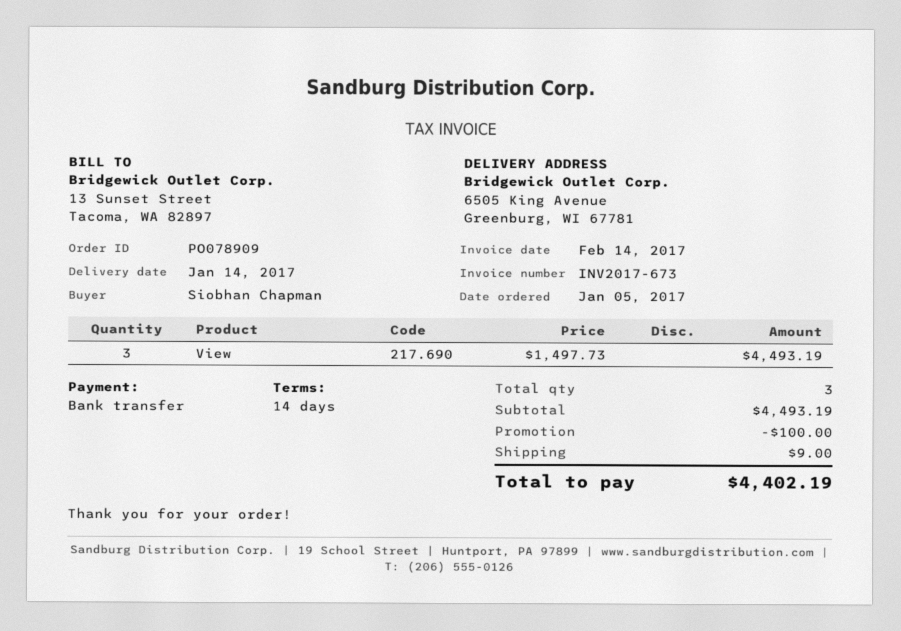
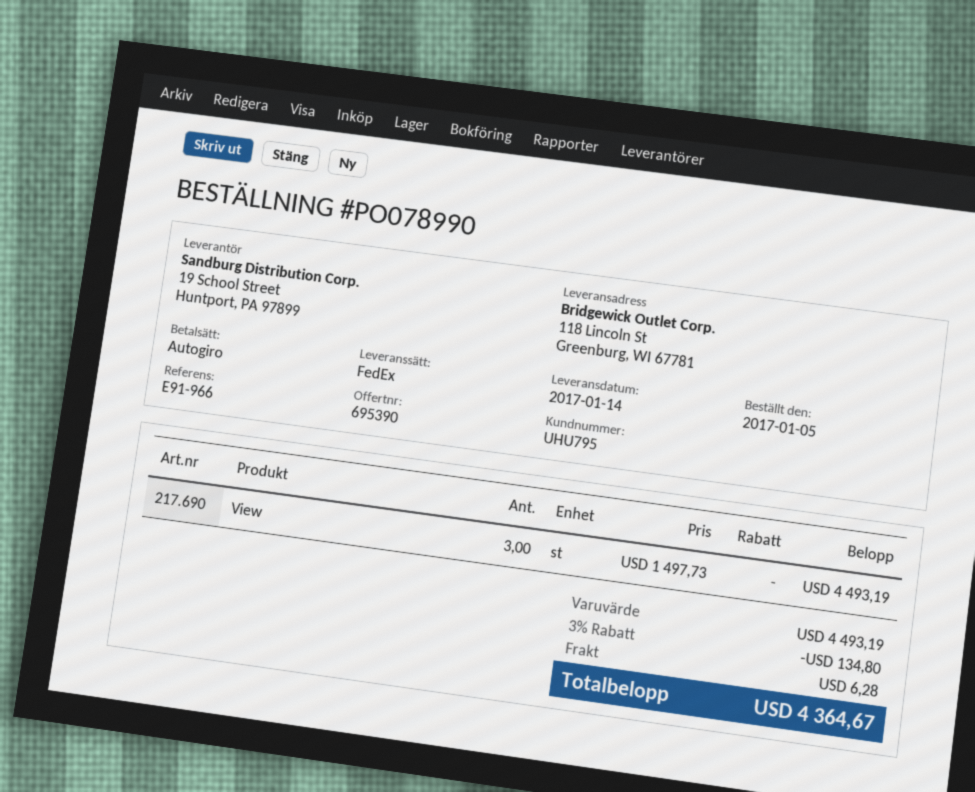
order number: PO078909 -> PO078990
payment method: bank transfer -> direct debit
ship to: 6505 King Avenue, Greenburg, WI 67781 -> 118 Lincoln St, Greenburg, WI 67781
discount: 100.00 -> 134.80
shipping: 9.00 -> 6.28
total: 4402.19 -> 4364.67

